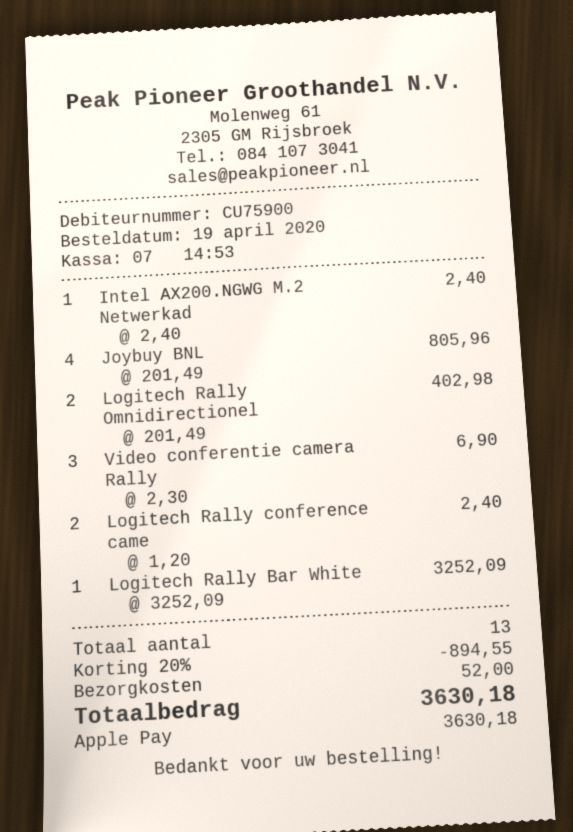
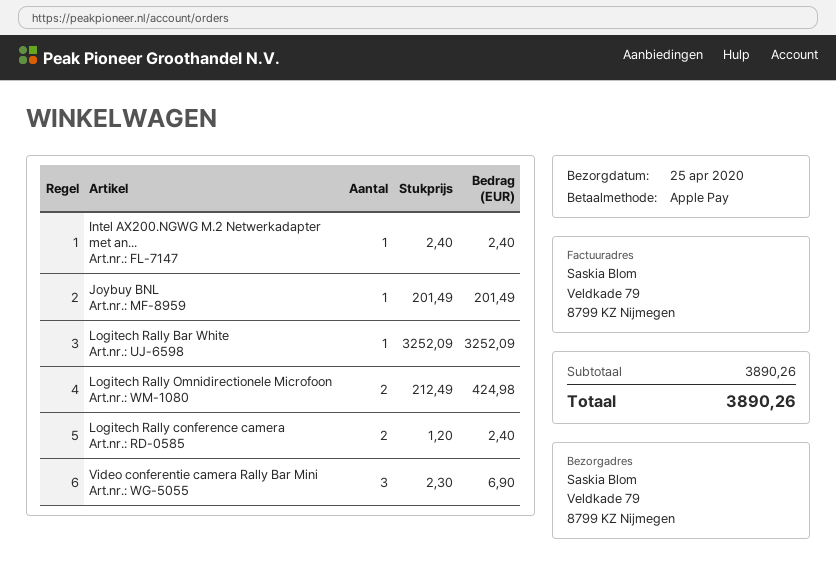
Joybuy BNL: 4 x 201.49 = 805.96 -> 1 x 201.49 = 201.49
Logitech Rally Omnidirectionel: 2 x 201.49 = 402.98 -> 2 x 212.49 = 424.98
discount: 20% = 894.55 -> none
shipping: 52.00 -> none
total: 3630.18 -> 3890.26

